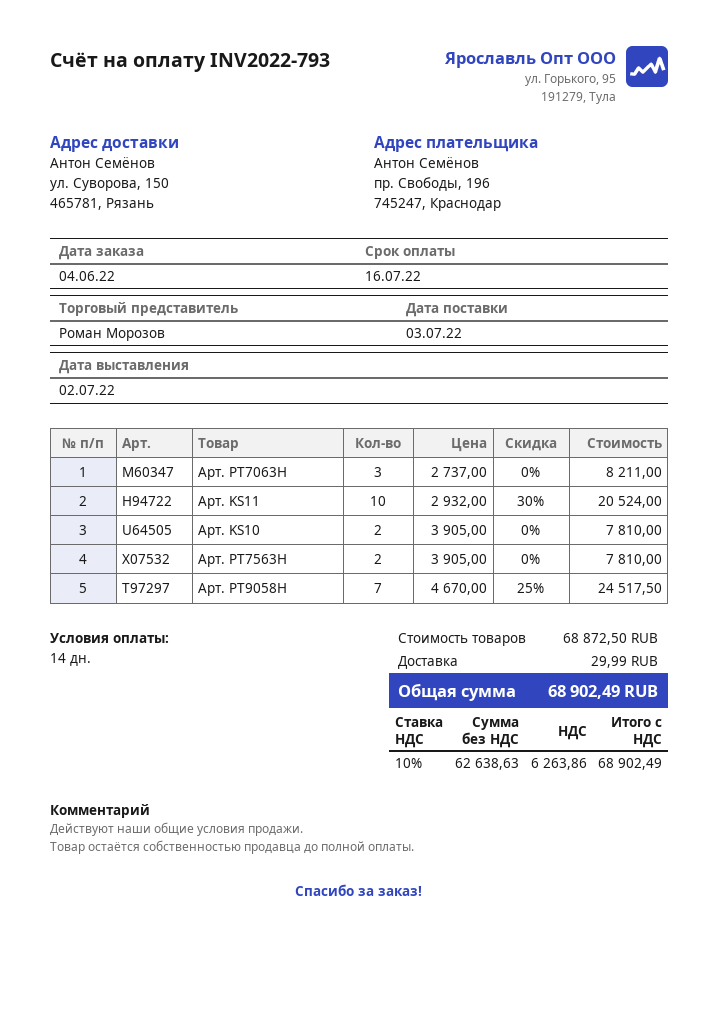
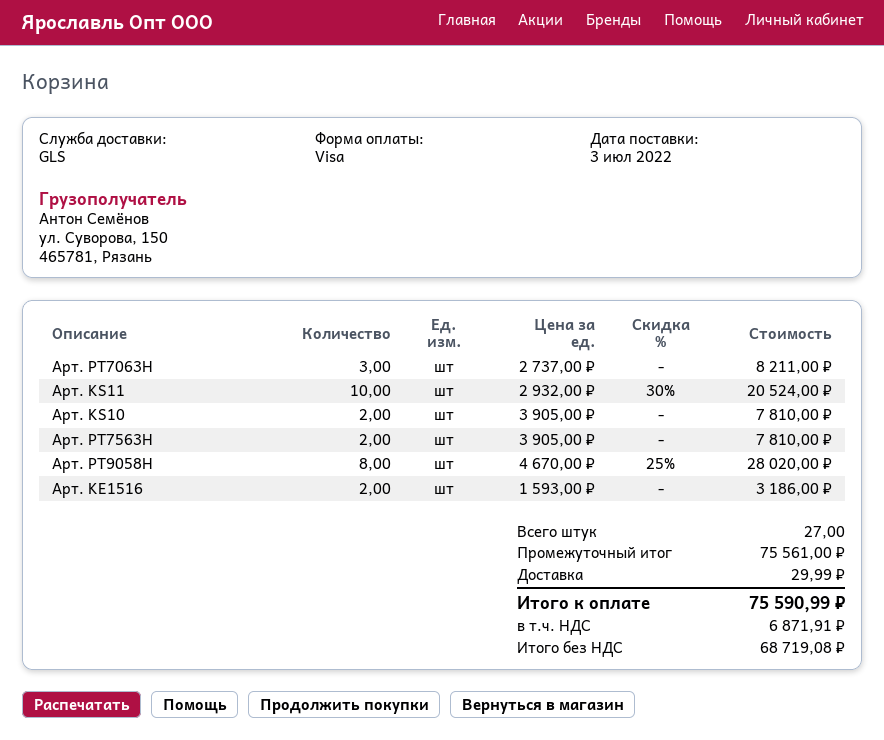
Арт. PT9058H: 7 x 4670.00 - 25% = 24517.50 -> 8 x 4670.00 - 25% = 28020.00
Арт. KE1516: none -> 2 x 1593.00 = 3186.00
subtotal: 68872.50 -> 75561.00
net: 62638.63 -> 68719.08
tax: 6263.86 -> 6871.91
total: 68902.49 -> 75590.99

